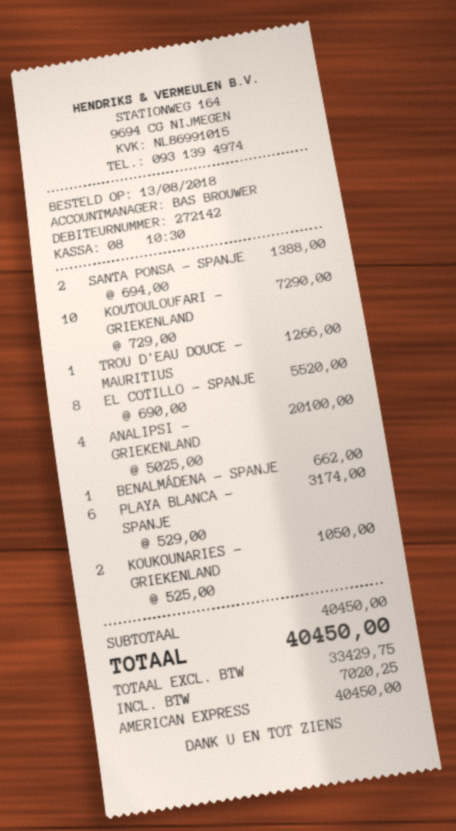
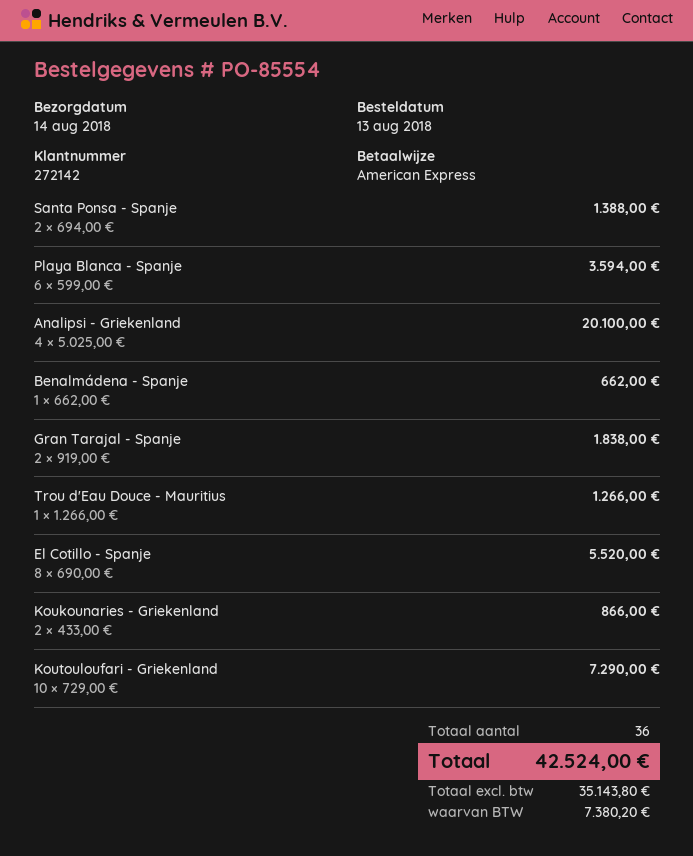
PLAYA BLANCA - SPANJE: 6 x 529.00 = 3174.00 -> 6 x 599.00 = 3594.00
KOUKOUNARIES - GRIEKENLAND: 2 x 525.00 = 1050.00 -> 2 x 433.00 = 866.00
Gran Tarajal - Spanje: none -> 2 x 919.00 = 1838.00
net: 33429.75 -> 35143.80
tax: 7020.25 -> 7380.20
total: 40450.00 -> 42524.00

